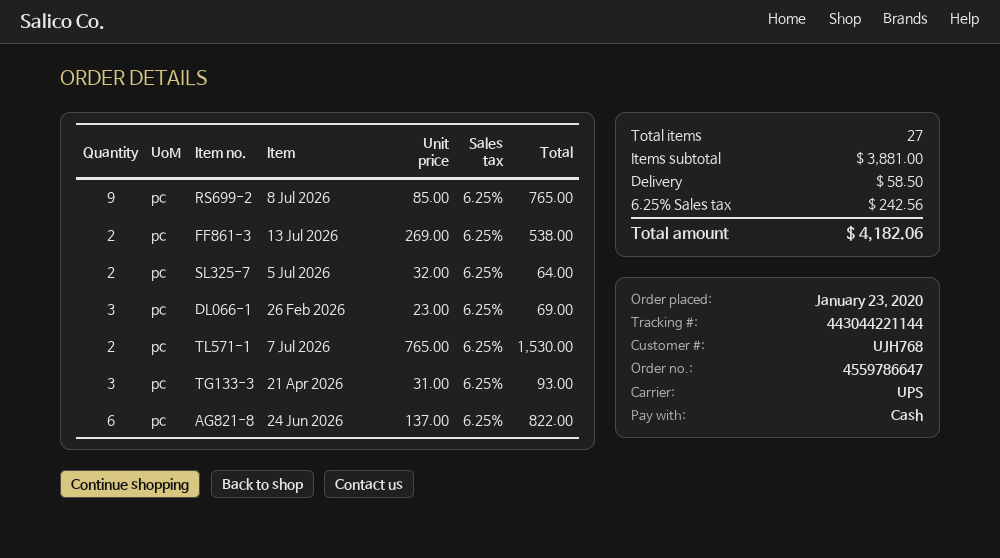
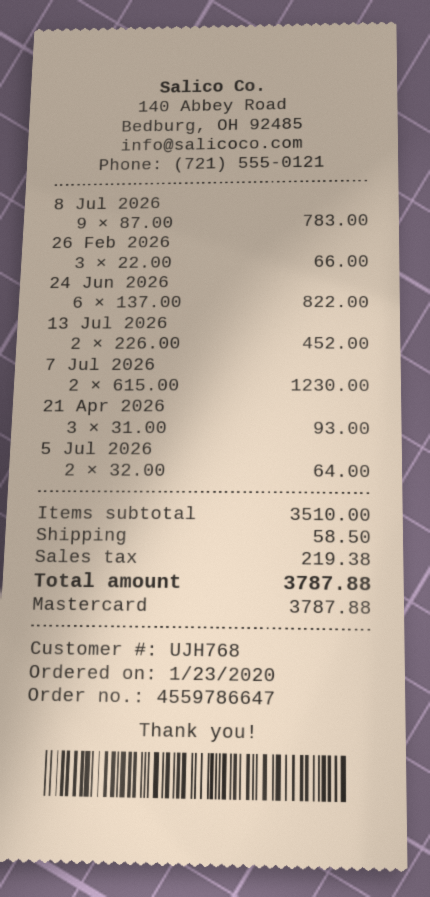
payment method: cash -> Mastercard
8 Jul 2026: 9 x 85.00 = 765.00 -> 9 x 87.00 = 783.00
13 Jul 2026: 2 x 269.00 = 538.00 -> 2 x 226.00 = 452.00
26 Feb 2026: 3 x 23.00 = 69.00 -> 3 x 22.00 = 66.00
7 Jul 2026: 2 x 765.00 = 1530.00 -> 2 x 615.00 = 1230.00
subtotal: 3881.00 -> 3510.00
tax: 242.56 -> 219.38
total: 4182.06 -> 3787.88

